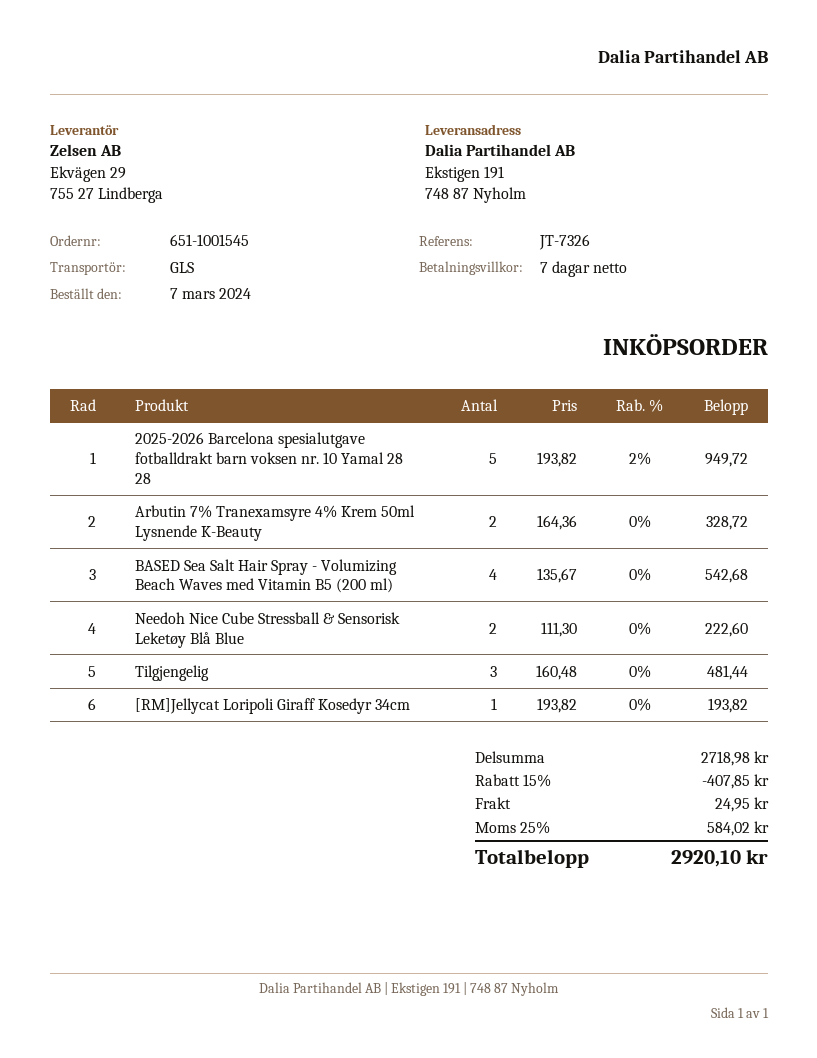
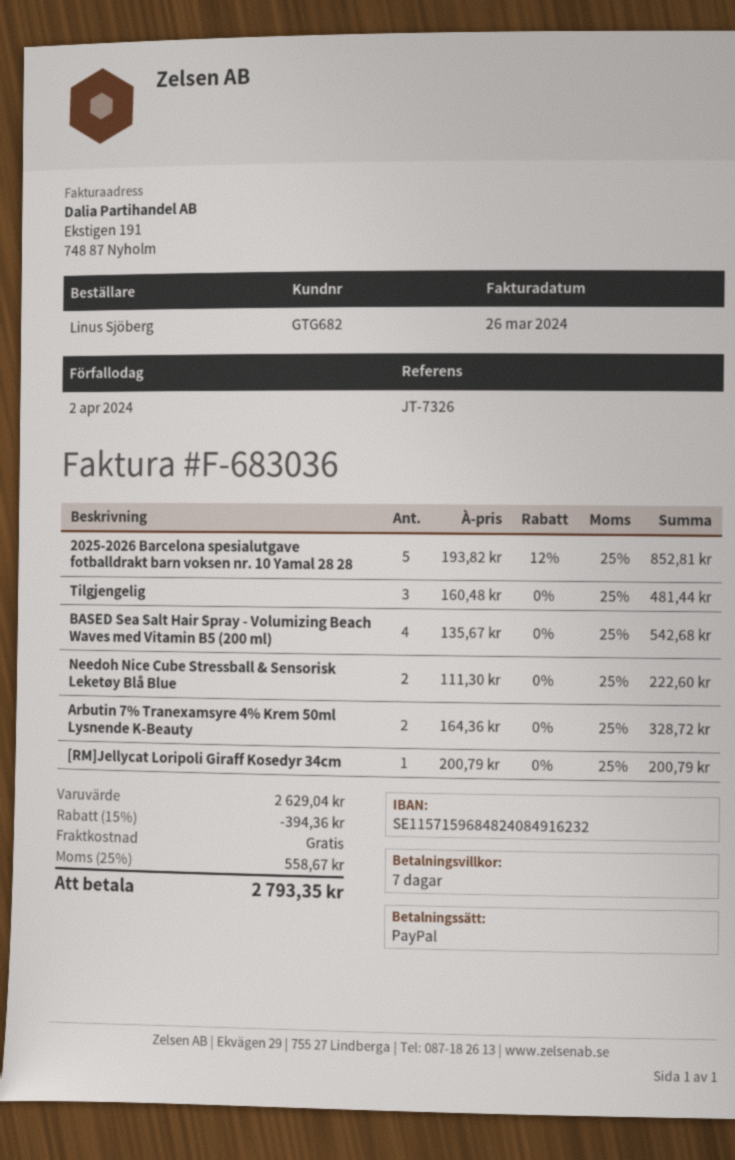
2025-2026 Barcelona spesialutgave fotballdrakt barn voksen nr. 10 Yamal 28 28: 5 x 193.82 - 2% = 949.72 -> 5 x 193.82 - 12% = 852.81
[RM]Jellycat Loripoli Giraff Kosedyr 34cm: 1 x 193.82 = 193.82 -> 1 x 200.79 = 200.79
subtotal: 2718.98 -> 2629.04
discount: 15% = 407.85 -> 15% = 394.36
shipping: 24.95 -> 0.00
tax: 25% = 584.02 -> 25% = 558.67
total: 2920.10 -> 2793.35

